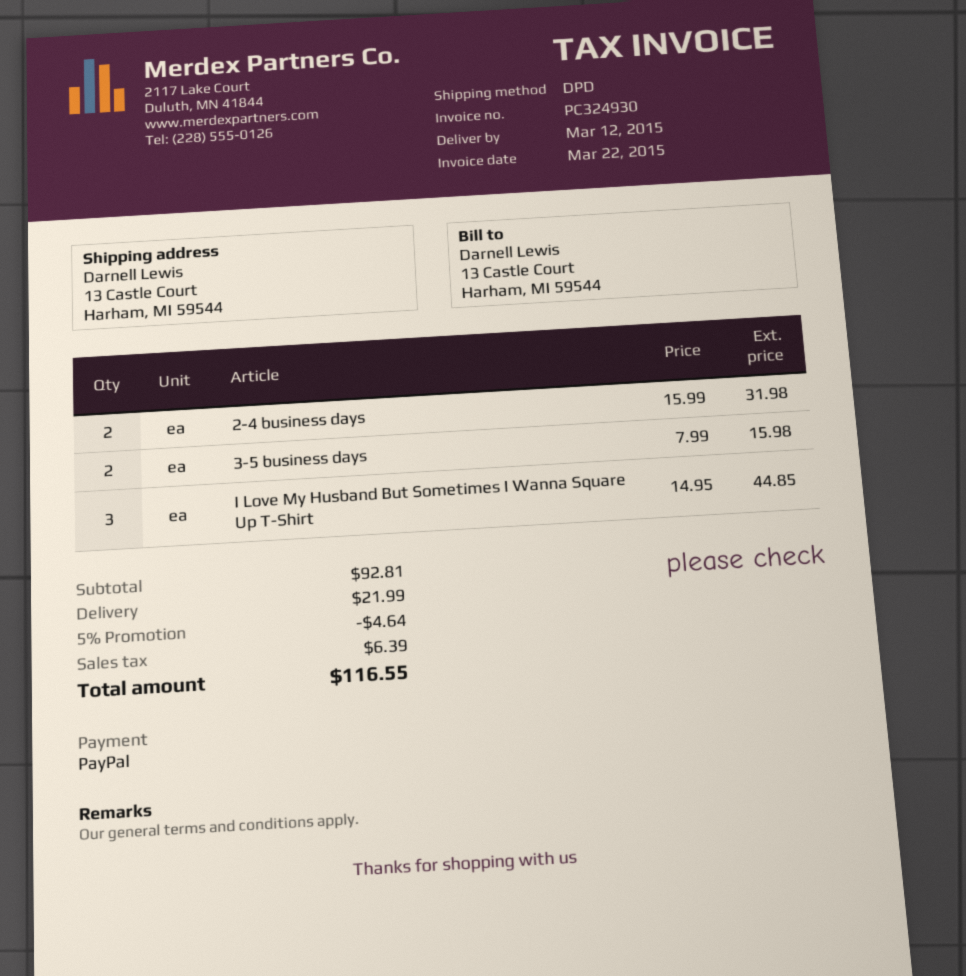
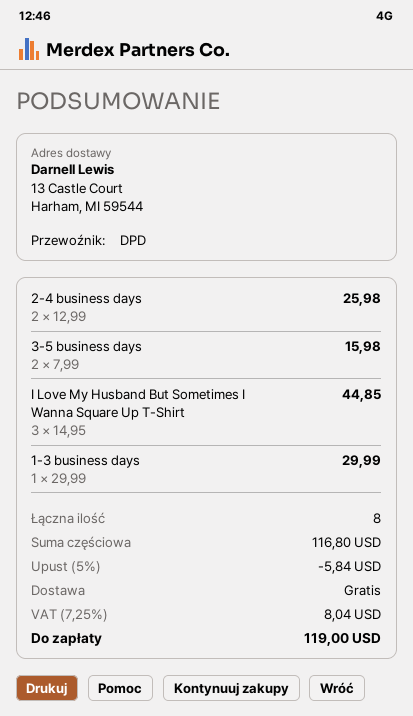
2-4 business days: 2 x 15.99 = 31.98 -> 2 x 12.99 = 25.98
1-3 business days: none -> 1 x 29.99 = 29.99
subtotal: 92.81 -> 116.80
discount: 5% = 4.64 -> 5% = 5.84
shipping: 21.99 -> 0.00
tax: 6.39 -> 8.04
total: 116.55 -> 119.00

